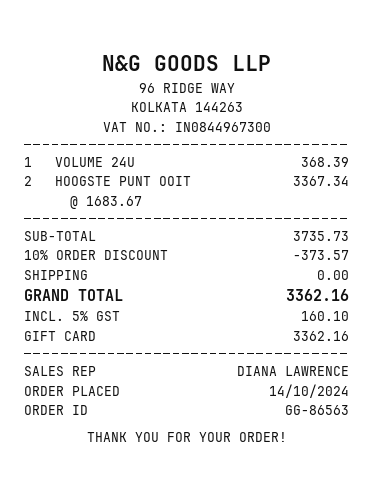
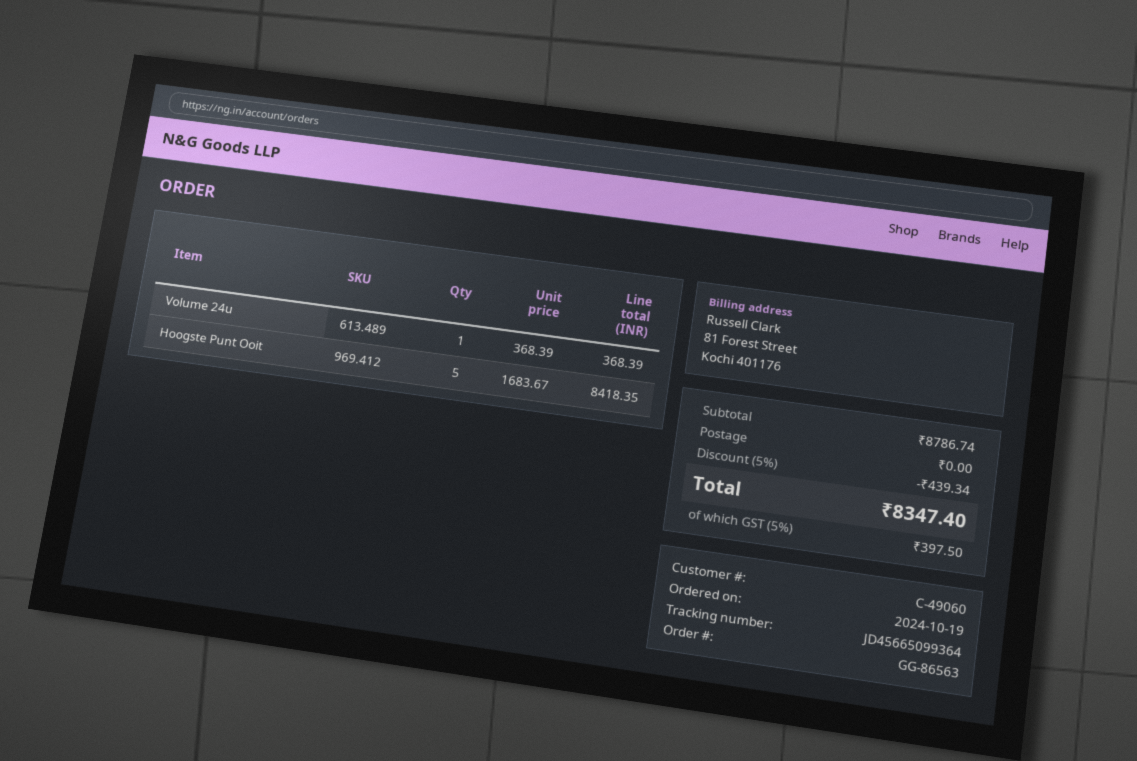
order date: 2024-10-14 -> 2024-10-19
HOOGSTE PUNT OOIT: 2 x 1683.67 = 3367.34 -> 5 x 1683.67 = 8418.35
subtotal: 3735.73 -> 8786.74
discount: 10% = 373.57 -> 5% = 439.34
tax: 5% = 160.10 -> 5% = 397.50
total: 3362.16 -> 8347.40

